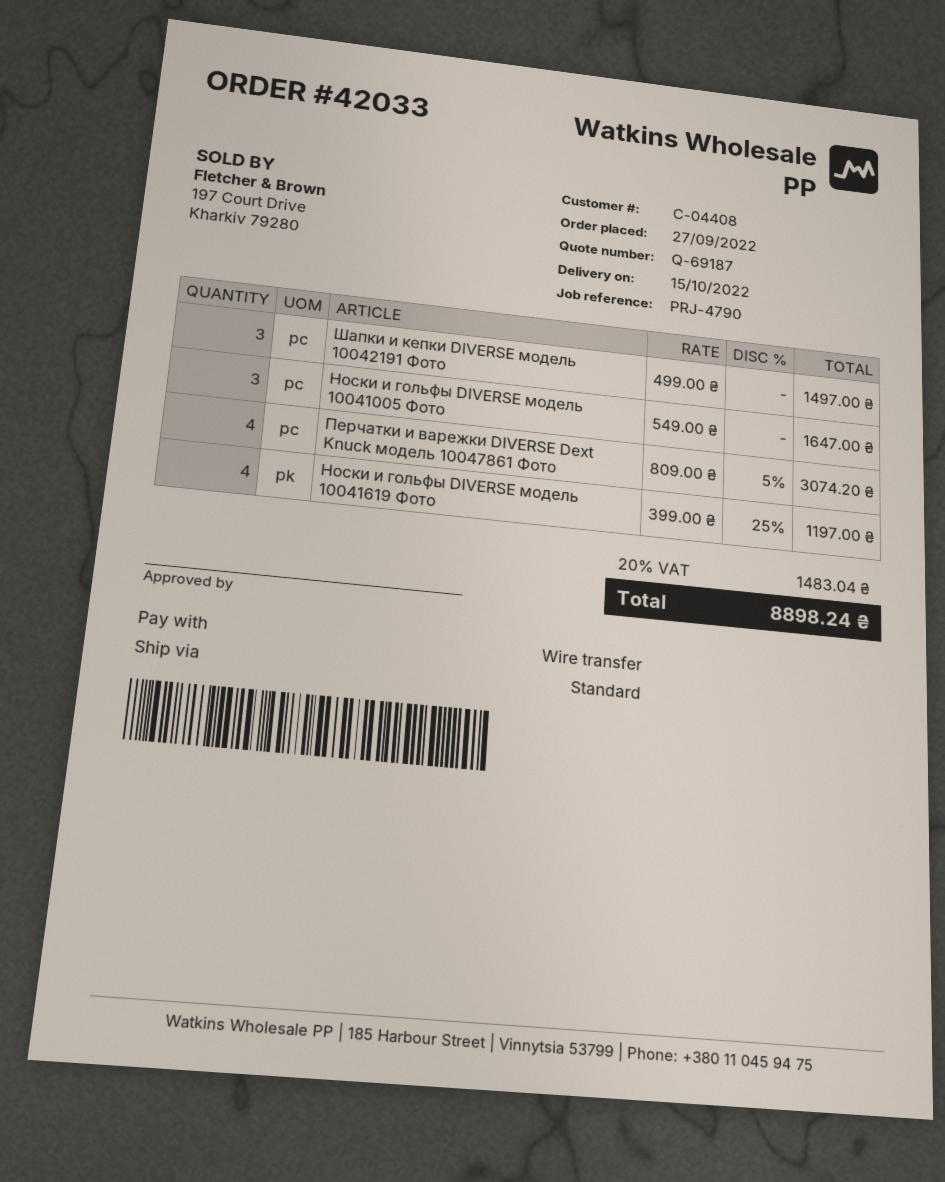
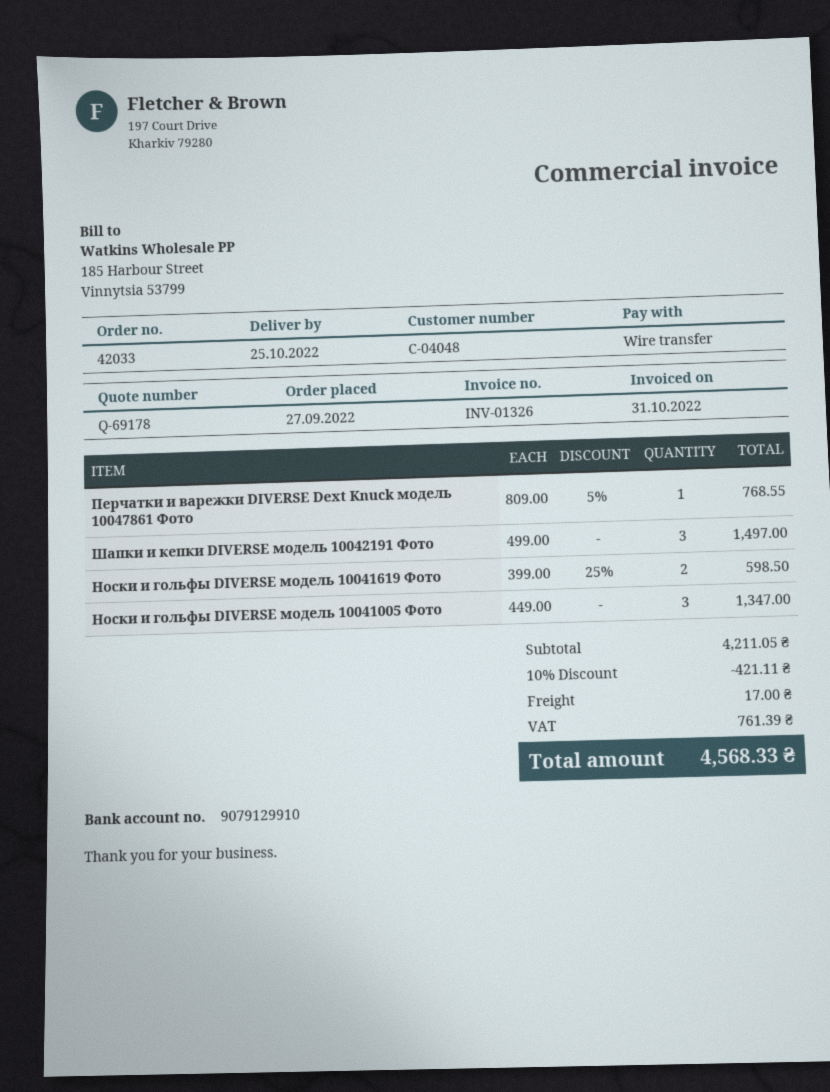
quote number: Q-69187 -> Q-69178
delivery date: 2022-10-15 -> 2022-10-25
customer number: C-04408 -> C-04048
Носки и гольфы DIVERSE модель 10041005 Фото: 3 x 549.00 = 1647.00 -> 3 x 449.00 = 1347.00
Перчатки и варежки DIVERSE Dext Knuck модель 10047861 Фото: 4 x 809.00 - 5% = 3074.20 -> 1 x 809.00 - 5% = 768.55
Носки и гольфы DIVERSE модель 10041619 Фото: 4 x 399.00 - 25% = 1197.00 -> 2 x 399.00 - 25% = 598.50
discount: none -> 10% = 421.11
shipping: none -> 17.00
tax: 1483.04 -> 761.39
total: 8898.24 -> 4568.33

